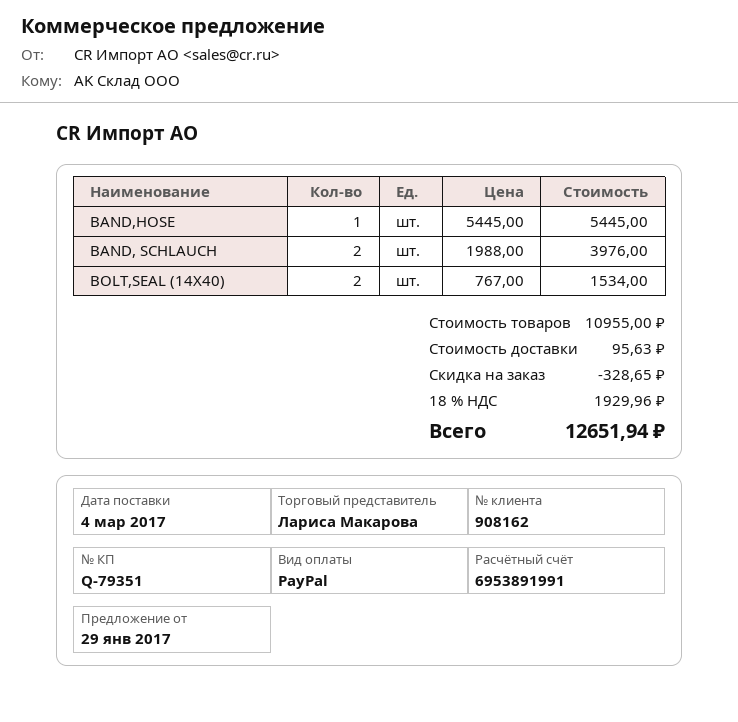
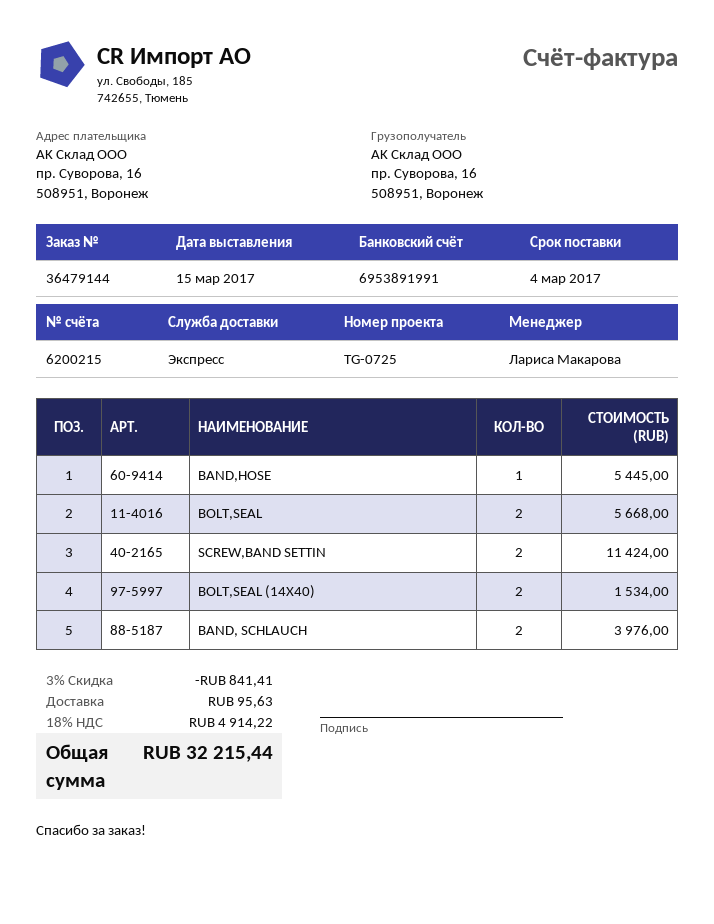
BOLT,SEAL: none -> 2 for 5668.00
SCREW,BAND SETTIN: none -> 2 for 11424.00
discount: 328.65 -> 841.41
tax: 18% = 1929.96 -> 18% = 4914.22
total: 12651.94 -> 32215.44

